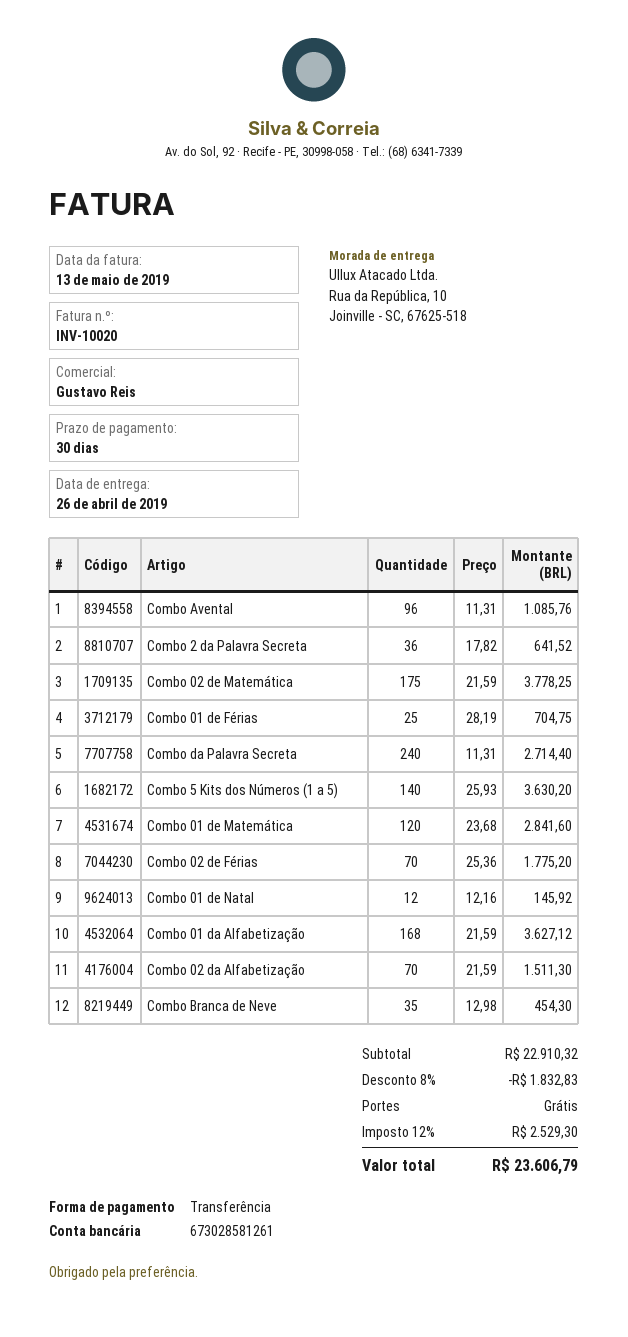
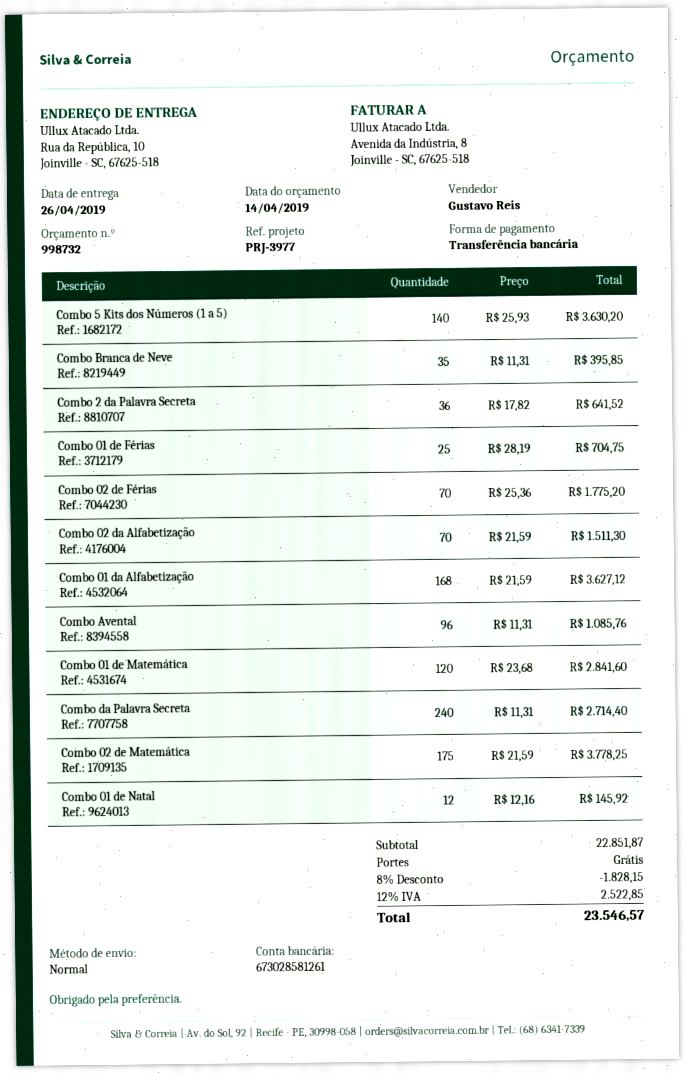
Combo Branca de Neve: 35 x 12.98 = 454.30 -> 35 x 11.31 = 395.85
subtotal: 22910.32 -> 22851.87
discount: 8% = 1832.83 -> 8% = 1828.15
tax: 12% = 2529.30 -> 12% = 2522.85
total: 23606.79 -> 23546.57

